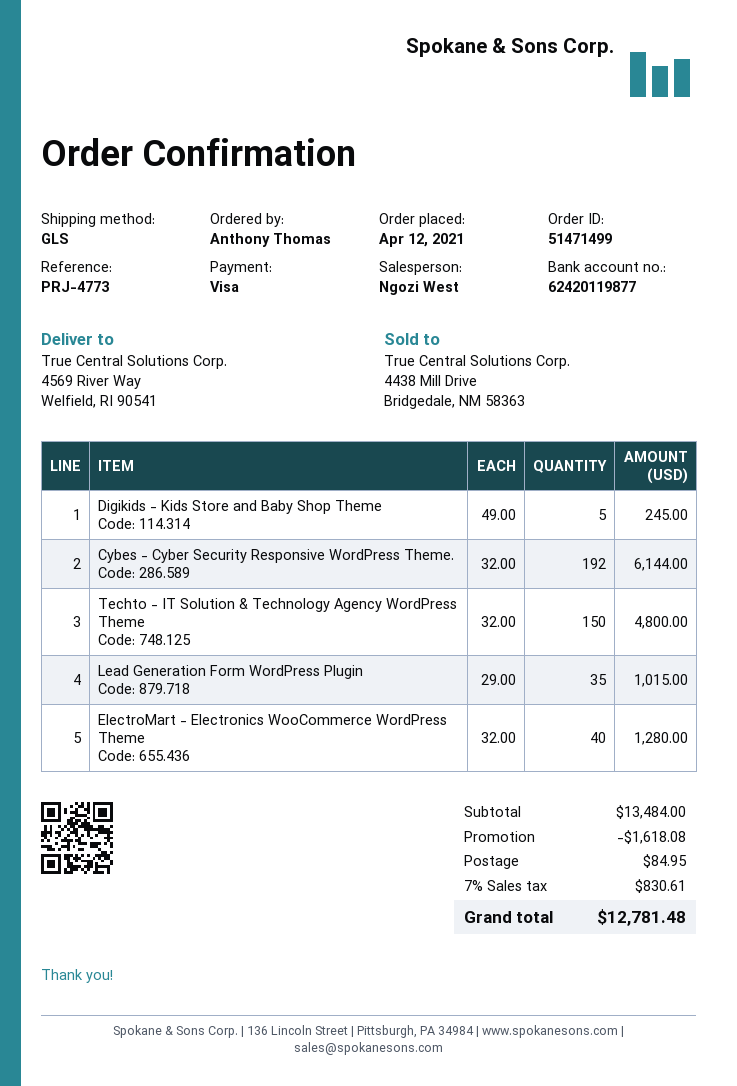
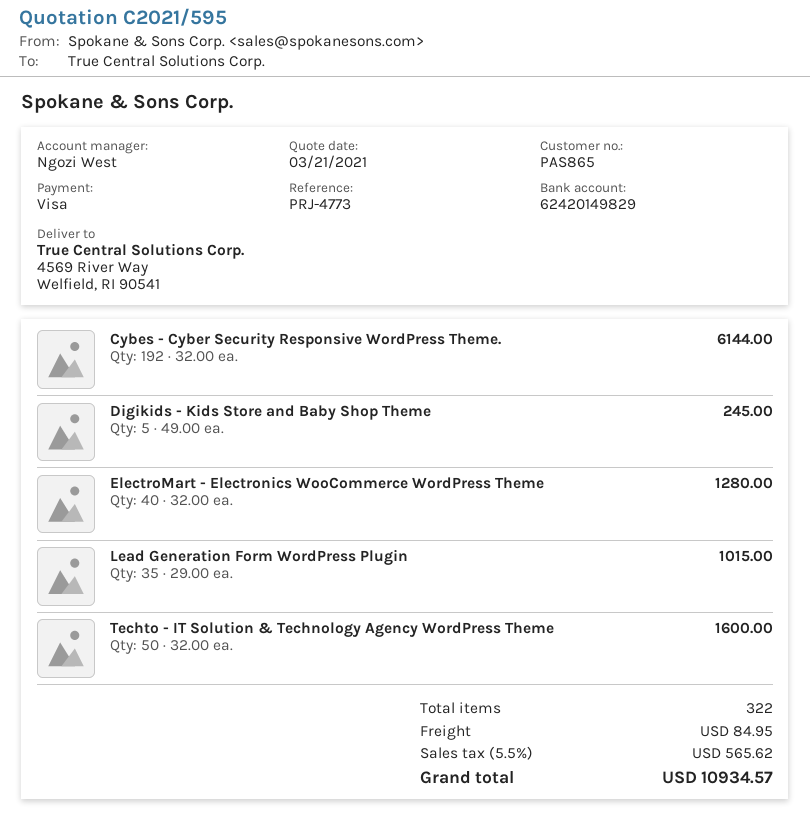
bank account: 62420119877 -> 62420149829
Techto - IT Solution & Technology Agency WordPress Theme: 150 x 32.00 = 4800.00 -> 50 x 32.00 = 1600.00
discount: 1618.08 -> none
tax: 7% = 830.61 -> 5.5% = 565.62
total: 12781.48 -> 10934.57

